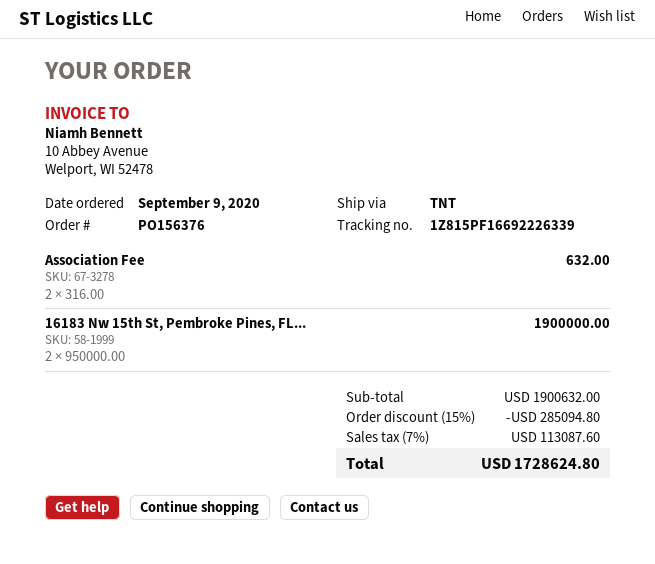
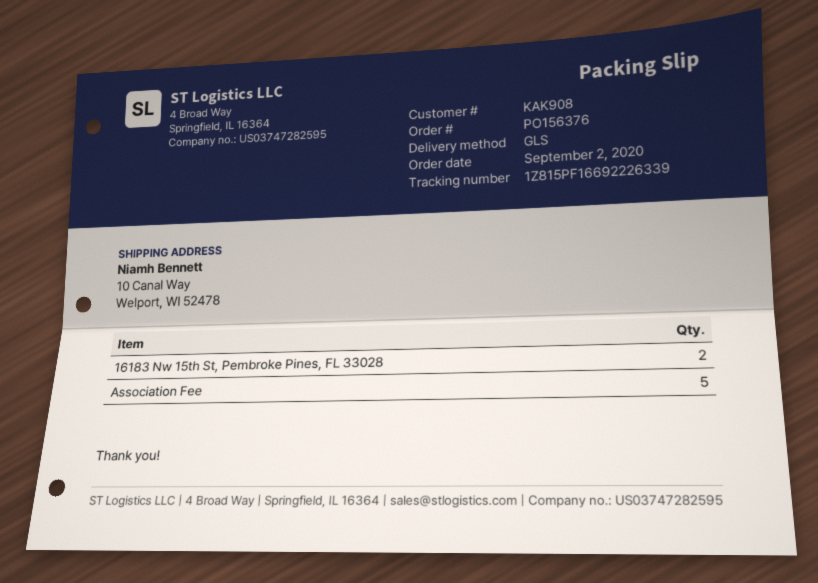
order date: 2020-09-09 -> 2020-09-02
shipping method: TNT -> GLS
Association Fee: 2 -> 5

